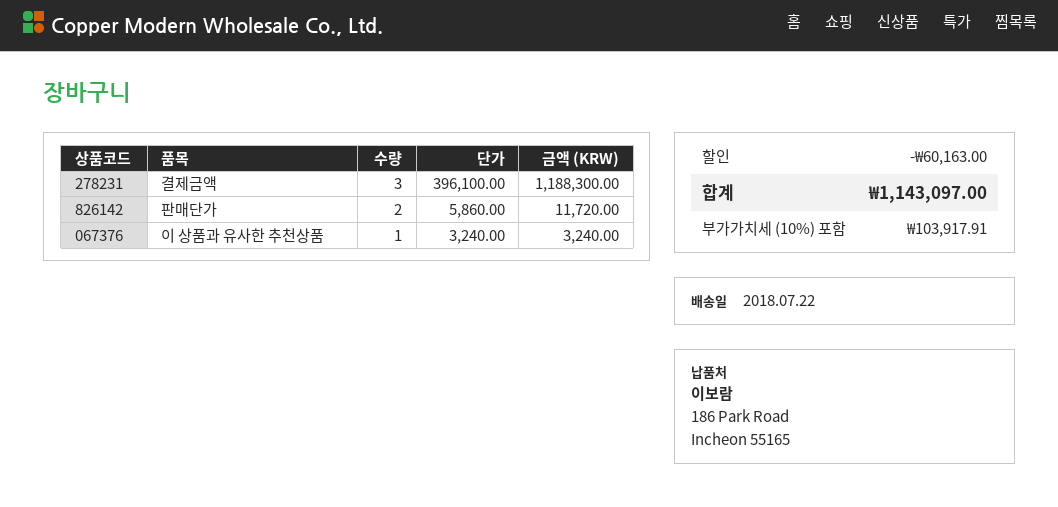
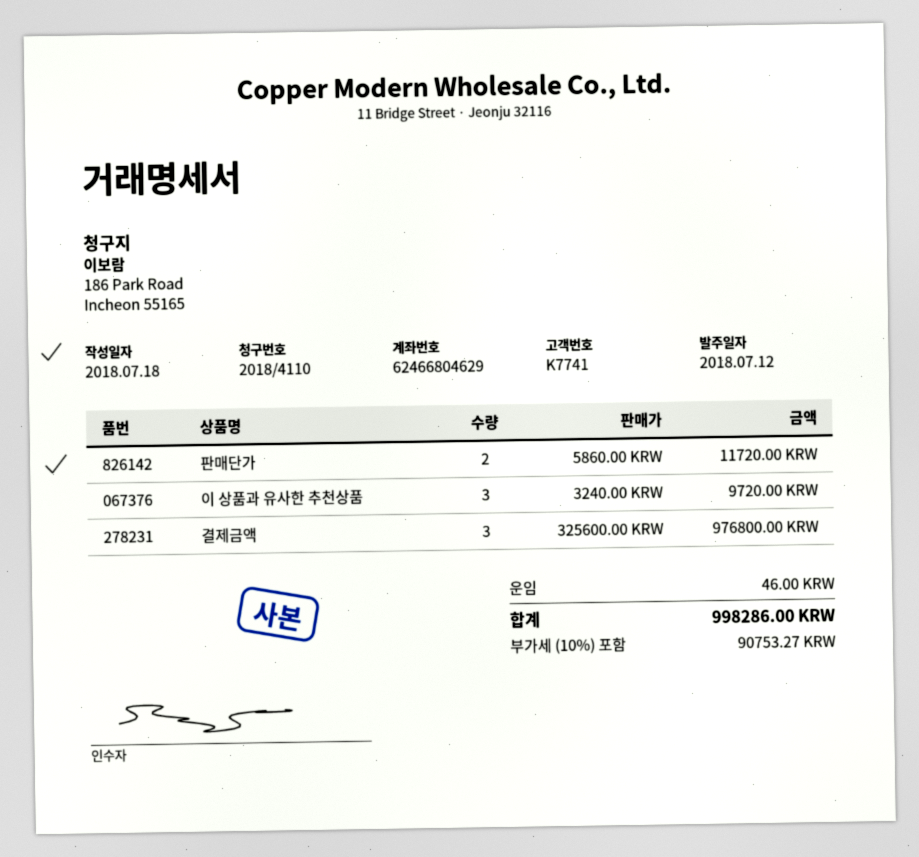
결제금액: 3 x 396100.00 = 1188300.00 -> 3 x 325600.00 = 976800.00
이 상품과 유사한 추천상품: 1 x 3240.00 = 3240.00 -> 3 x 3240.00 = 9720.00
discount: 60163.00 -> none
shipping: none -> 46.00
tax: 10% = 103917.91 -> 10% = 90753.27
total: 1143097.00 -> 998286.00

